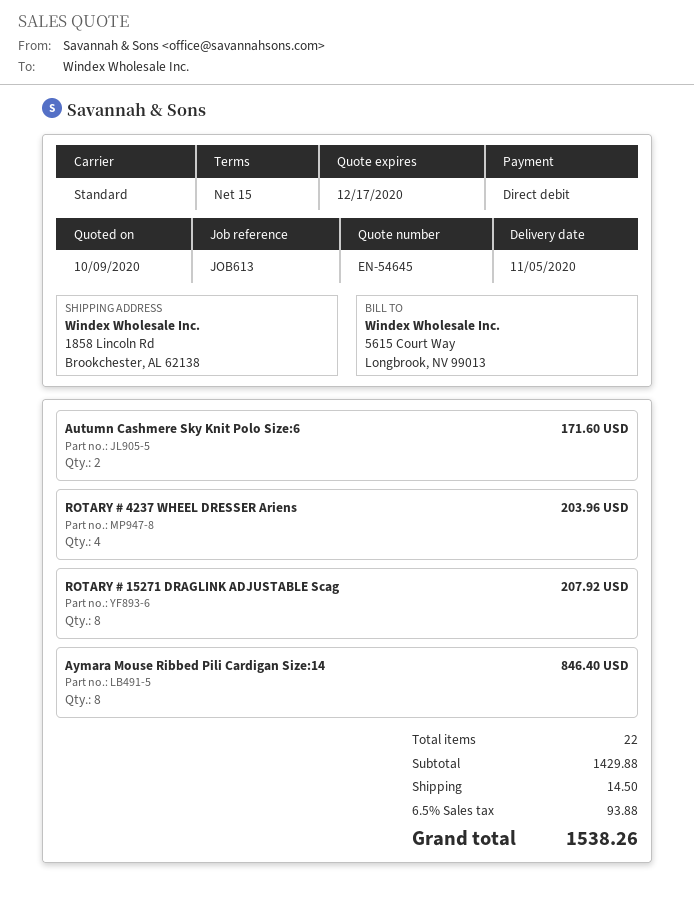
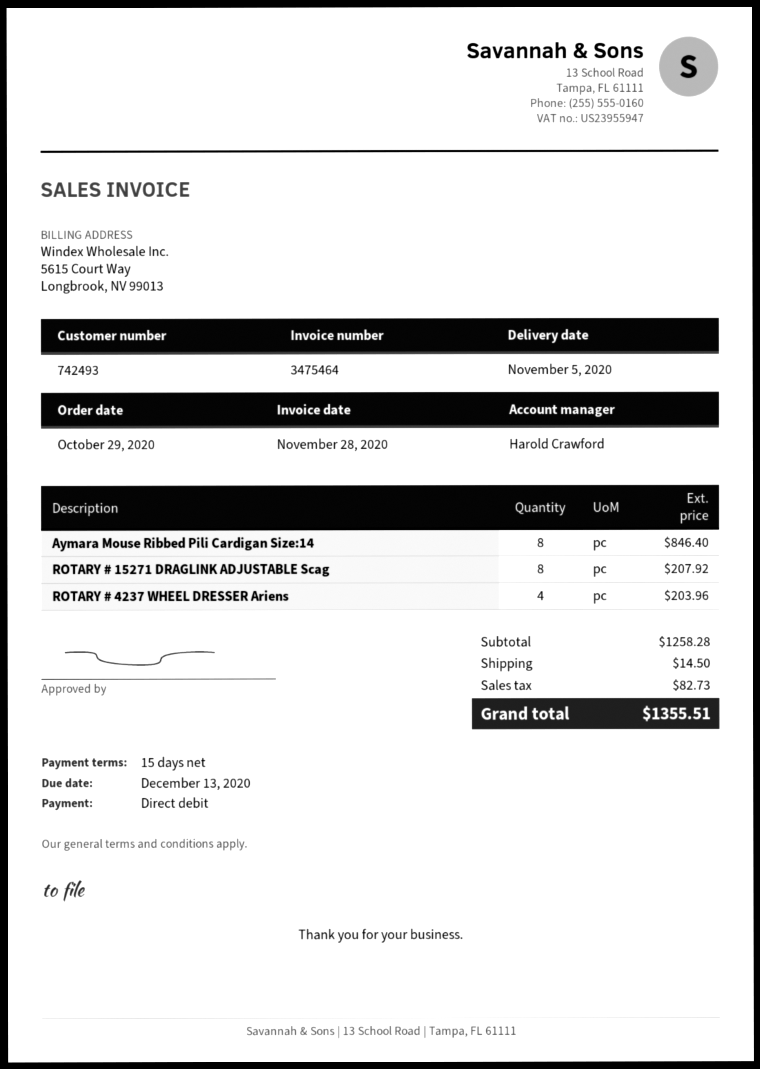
Autumn Cashmere Sky Knit Polo Size:6: 2 for 171.60 -> none
subtotal: 1429.88 -> 1258.28
tax: 93.88 -> 82.73
total: 1538.26 -> 1355.51

